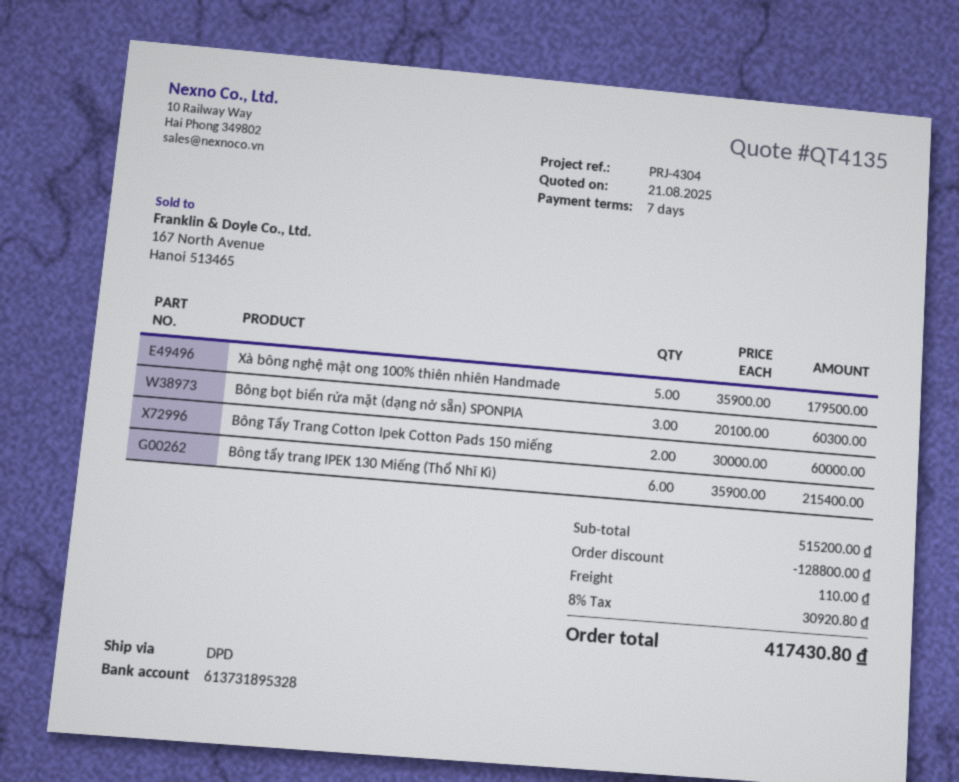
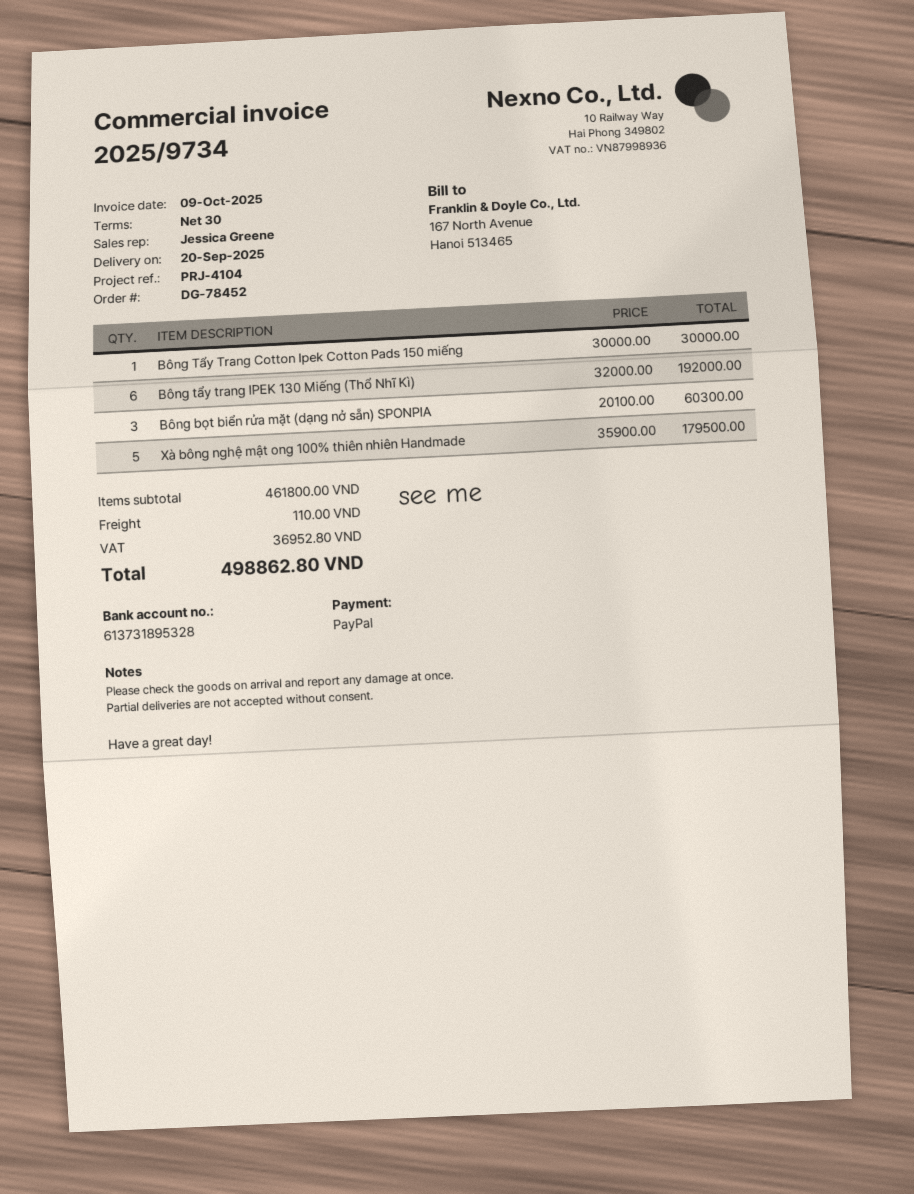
payment terms: 7 days -> 30 days
reference: PRJ-4304 -> PRJ-4104
Bông Tẩy Trang Cotton Ipek Cotton Pads 150 miếng: 2 x 30000.00 = 60000.00 -> 1 x 30000.00 = 30000.00
Bông tẩy trang IPEK 130 Miếng (Thổ Nhĩ Kì): 6 x 35900.00 = 215400.00 -> 6 x 32000.00 = 192000.00
subtotal: 515200.00 -> 461800.00
discount: 128800.00 -> none
tax: 30920.80 -> 36952.80
total: 417430.80 -> 498862.80

